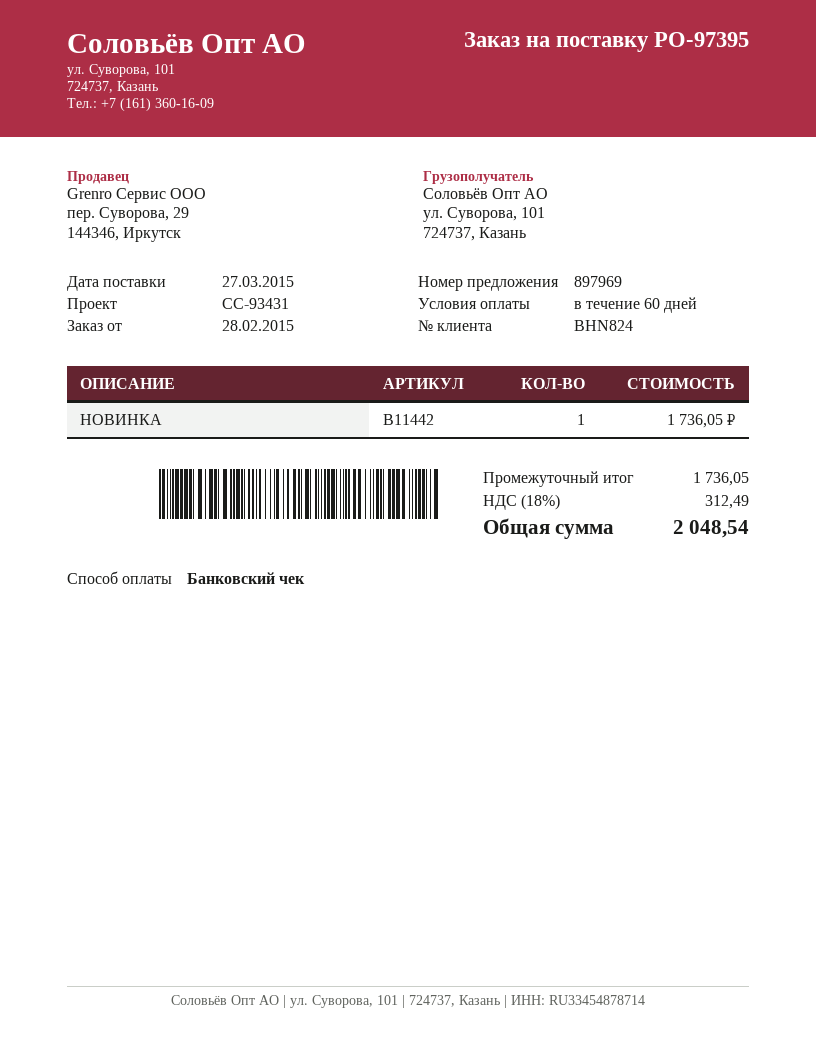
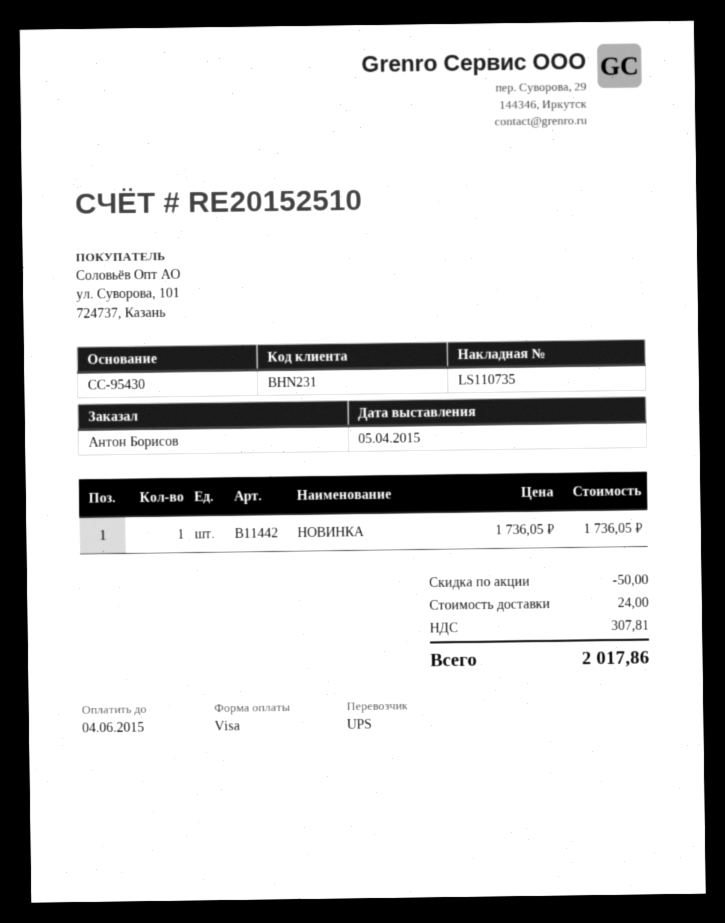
customer number: BHN824 -> BHN231
reference: CC-93431 -> CC-95430
payment method: cheque -> Visa
discount: none -> 50.00
shipping: none -> 24.00
tax: 312.49 -> 307.81
total: 2048.54 -> 2017.86

